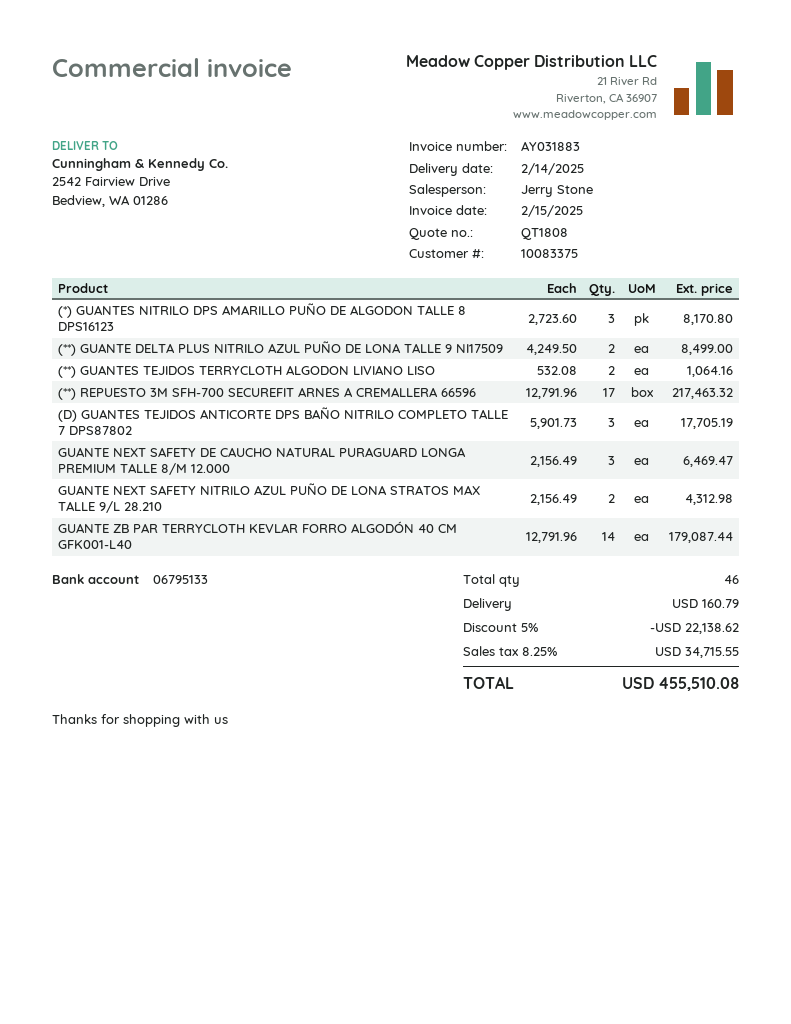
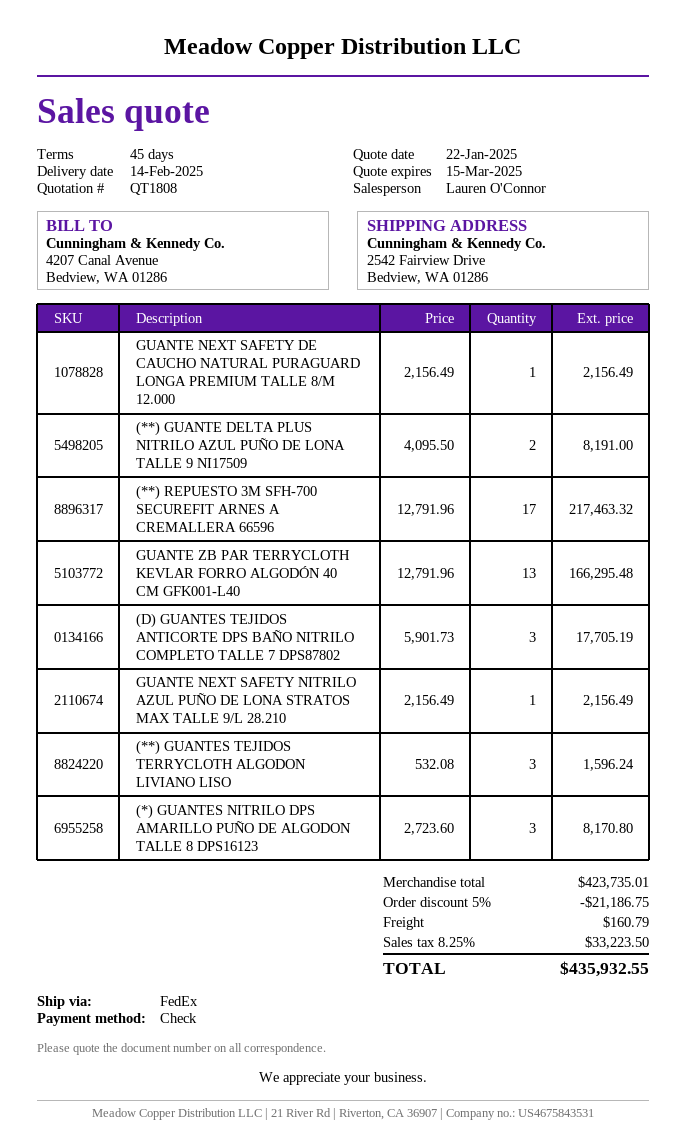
sales rep: Jerry Stone -> Lauren O'Connor
(**) GUANTE DELTA PLUS NITRILO AZUL PUÑO DE LONA TALLE 9 NI17509: 2 x 4249.50 = 8499.00 -> 2 x 4095.50 = 8191.00
(**) GUANTES TEJIDOS TERRYCLOTH ALGODON LIVIANO LISO: 2 x 532.08 = 1064.16 -> 3 x 532.08 = 1596.24
GUANTE NEXT SAFETY DE CAUCHO NATURAL PURAGUARD LONGA PREMIUM TALLE 8/M 12.000: 3 x 2156.49 = 6469.47 -> 1 x 2156.49 = 2156.49
GUANTE NEXT SAFETY NITRILO AZUL PUÑO DE LONA STRATOS MAX TALLE 9/L 28.210: 2 x 2156.49 = 4312.98 -> 1 x 2156.49 = 2156.49
GUANTE ZB PAR TERRYCLOTH KEVLAR FORRO ALGODÓN 40 CM GFK001-L40: 14 x 12791.96 = 179087.44 -> 13 x 12791.96 = 166295.48
discount: 5% = 22138.62 -> 5% = 21186.75
tax: 8.25% = 34715.55 -> 8.25% = 33223.50
total: 455510.08 -> 435932.55

